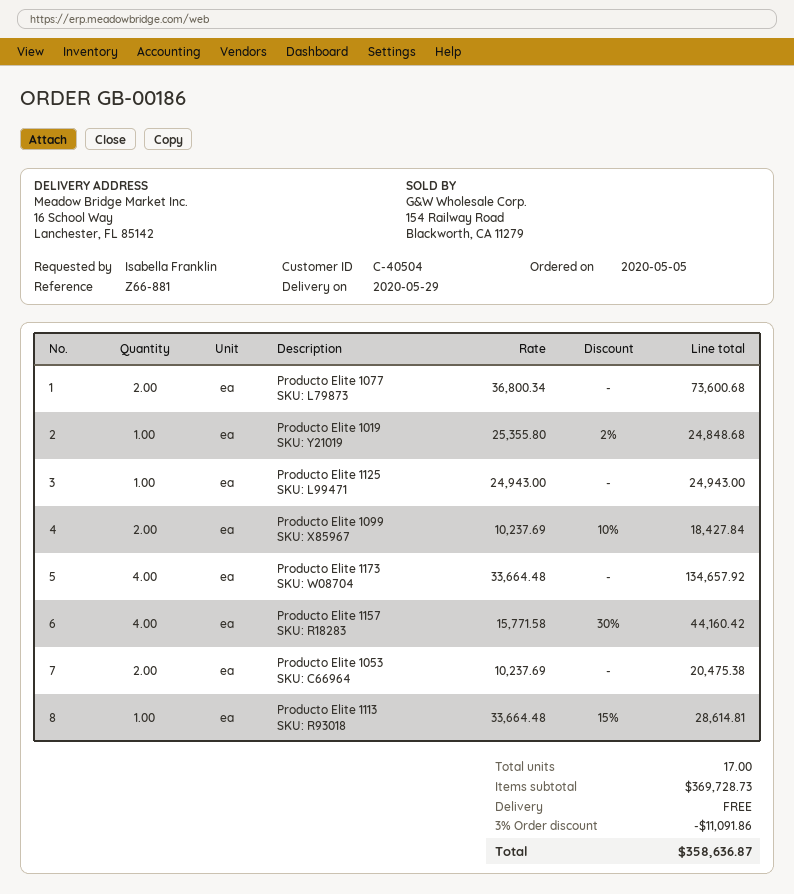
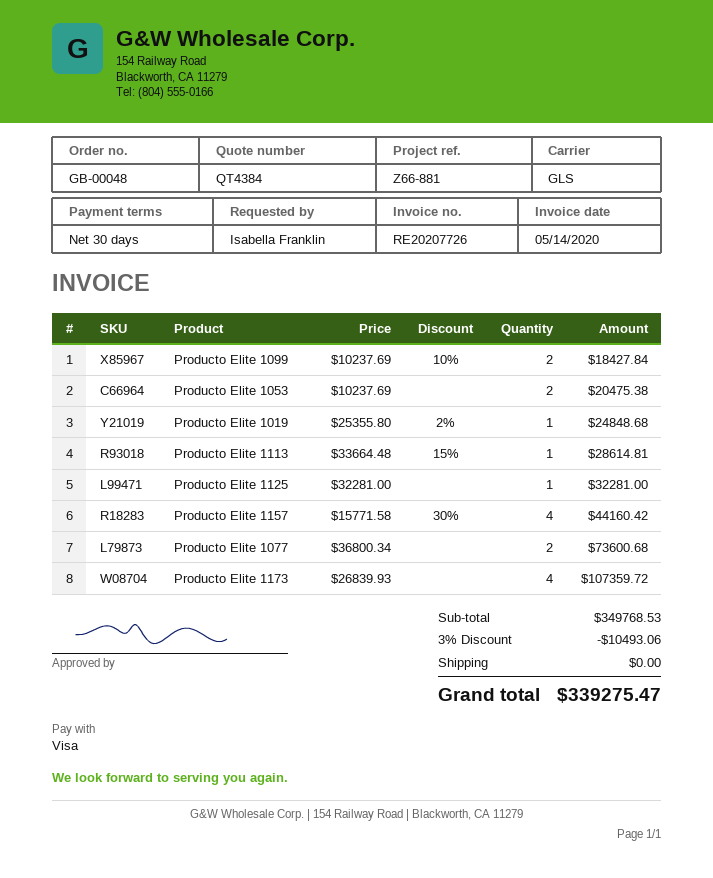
order number: GB-00186 -> GB-00048
Producto Elite 1125: 1 x 24943.00 = 24943.00 -> 1 x 32281.00 = 32281.00
Producto Elite 1173: 4 x 33664.48 = 134657.92 -> 4 x 26839.93 = 107359.72
subtotal: 369728.73 -> 349768.53
discount: 3% = 11091.86 -> 3% = 10493.06
total: 358636.87 -> 339275.47

